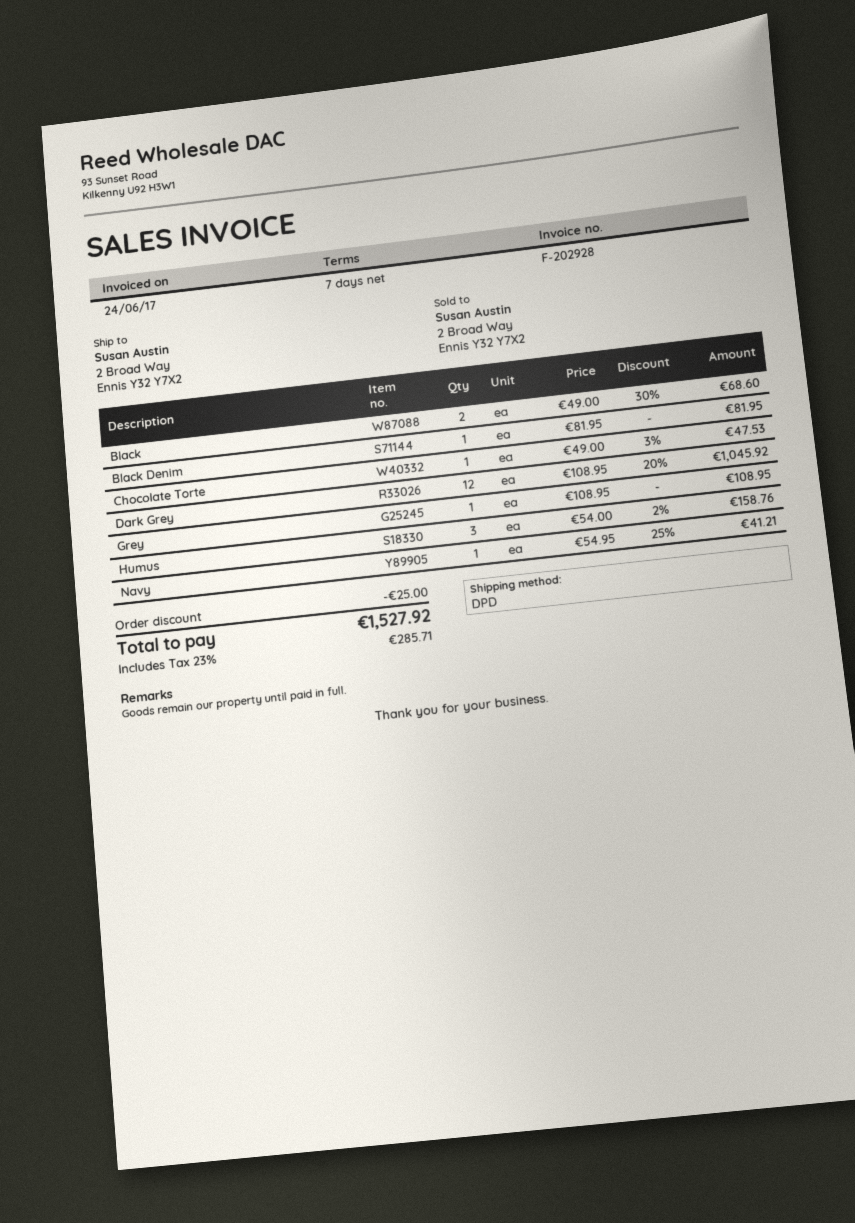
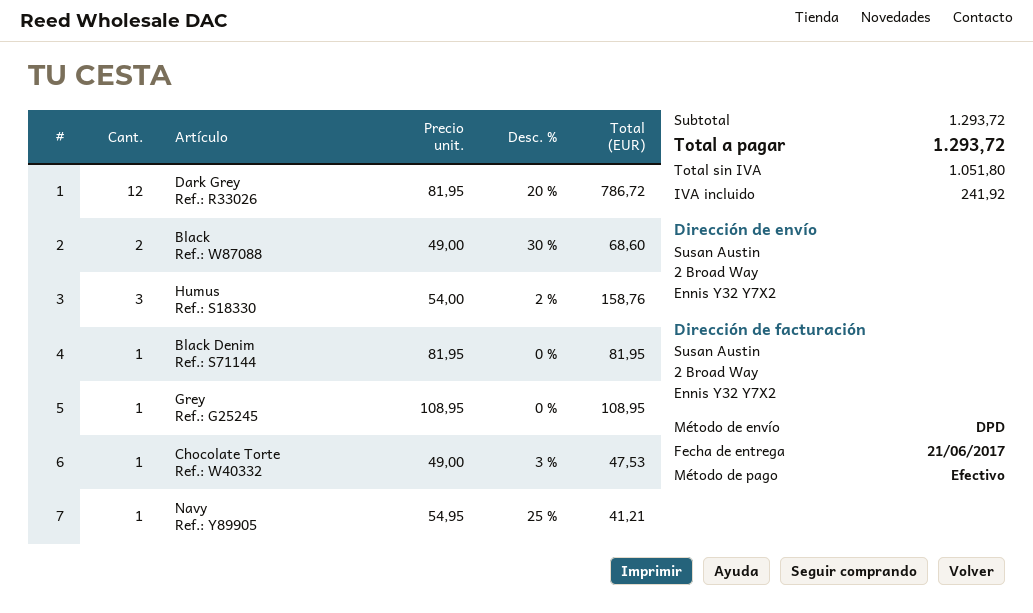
Dark Grey: 12 x 108.95 - 20% = 1045.92 -> 12 x 81.95 - 20% = 786.72
discount: 25.00 -> none
tax: 285.71 -> 241.92
total: 1527.92 -> 1293.72

